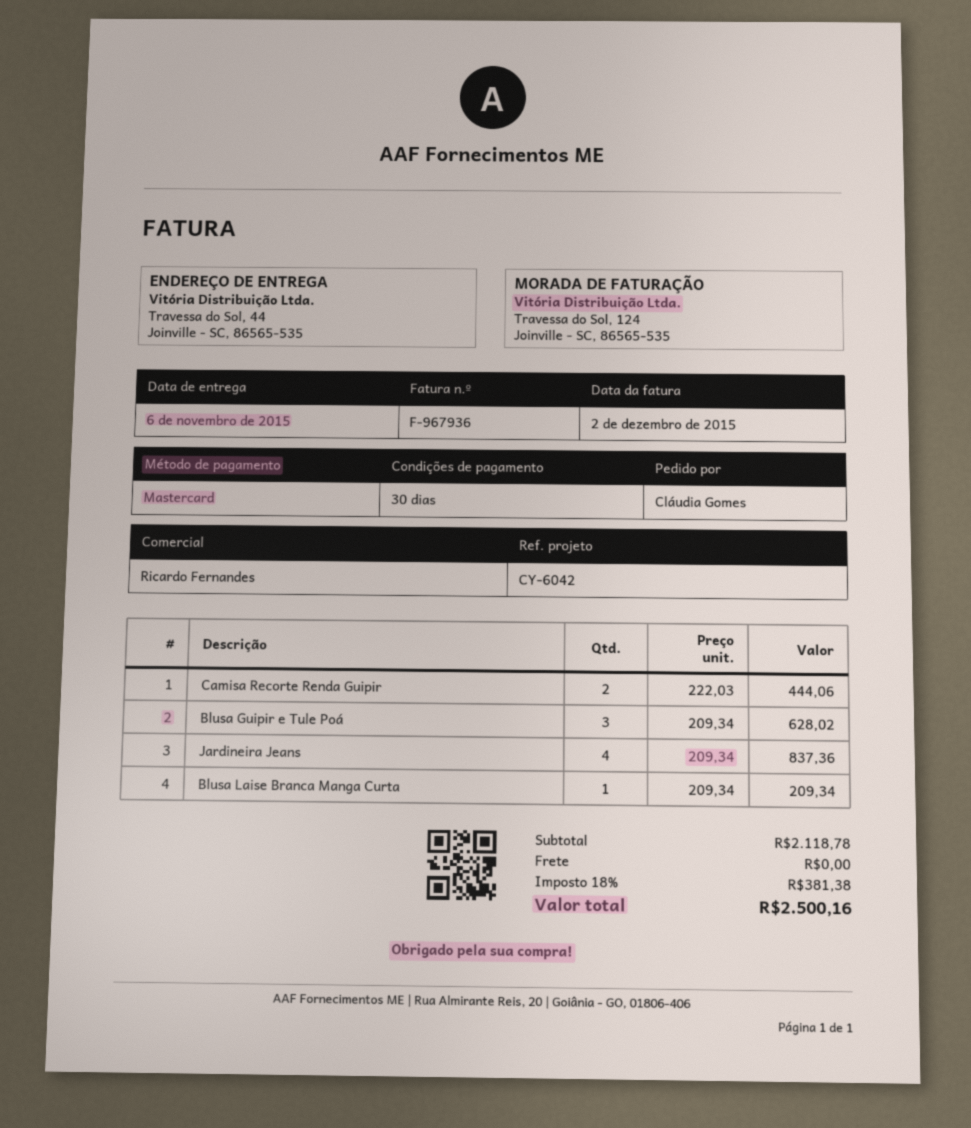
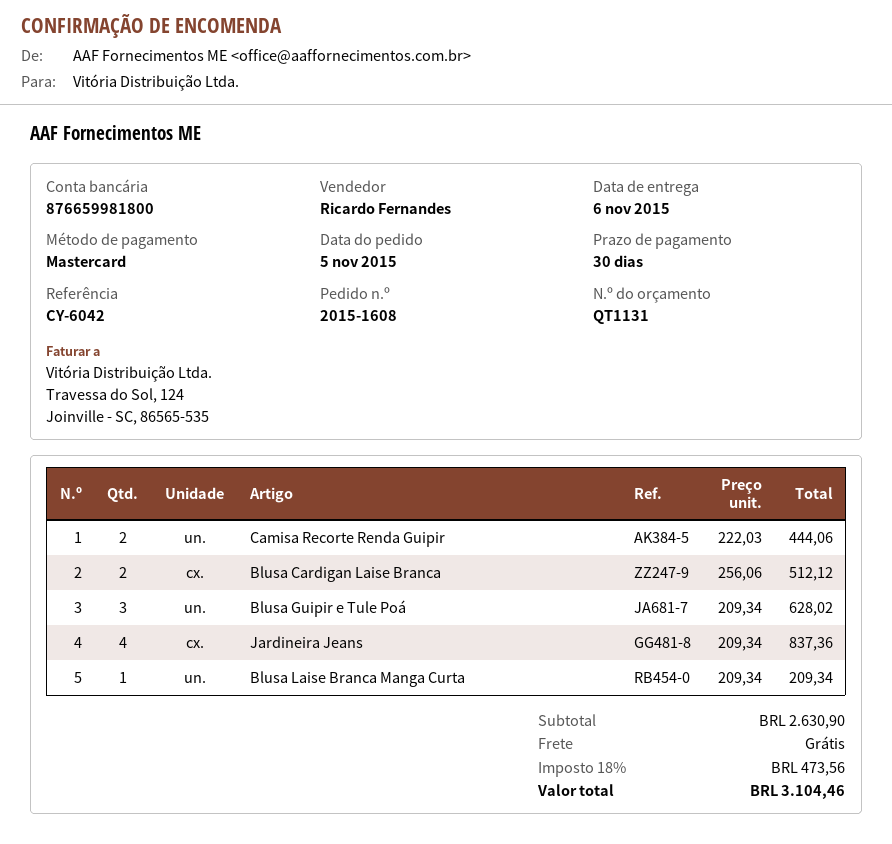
Blusa Cardigan Laise Branca: none -> 2 x 256.06 = 512.12
subtotal: 2118.78 -> 2630.90
tax: 18% = 381.38 -> 18% = 473.56
total: 2500.16 -> 3104.46

